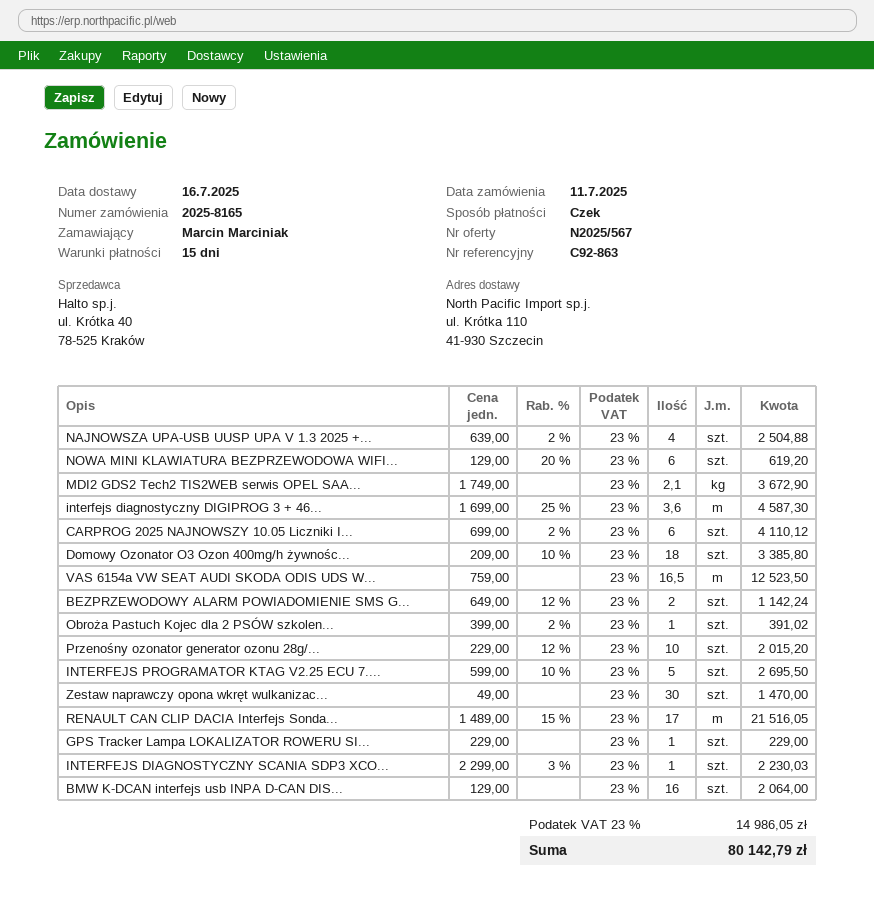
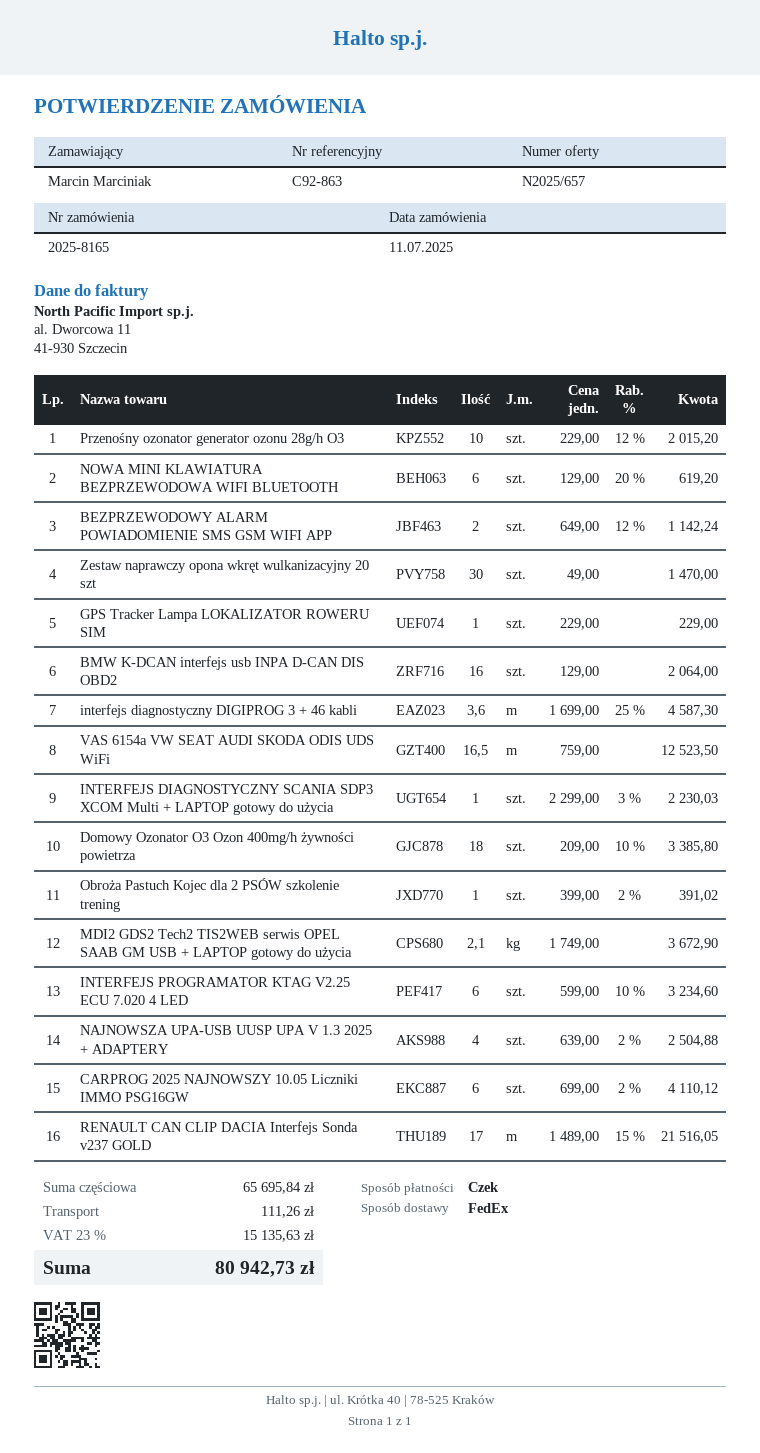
quote number: N2025/567 -> N2025/657
INTERFEJS PROGRAMATOR KTAG V2.25 ECU 7....: 5 x 599.00 - 10% = 2695.50 -> 6 x 599.00 - 10% = 3234.60
shipping: none -> 111.26
tax: 23% = 14986.05 -> 23% = 15135.63
total: 80142.79 -> 80942.73

